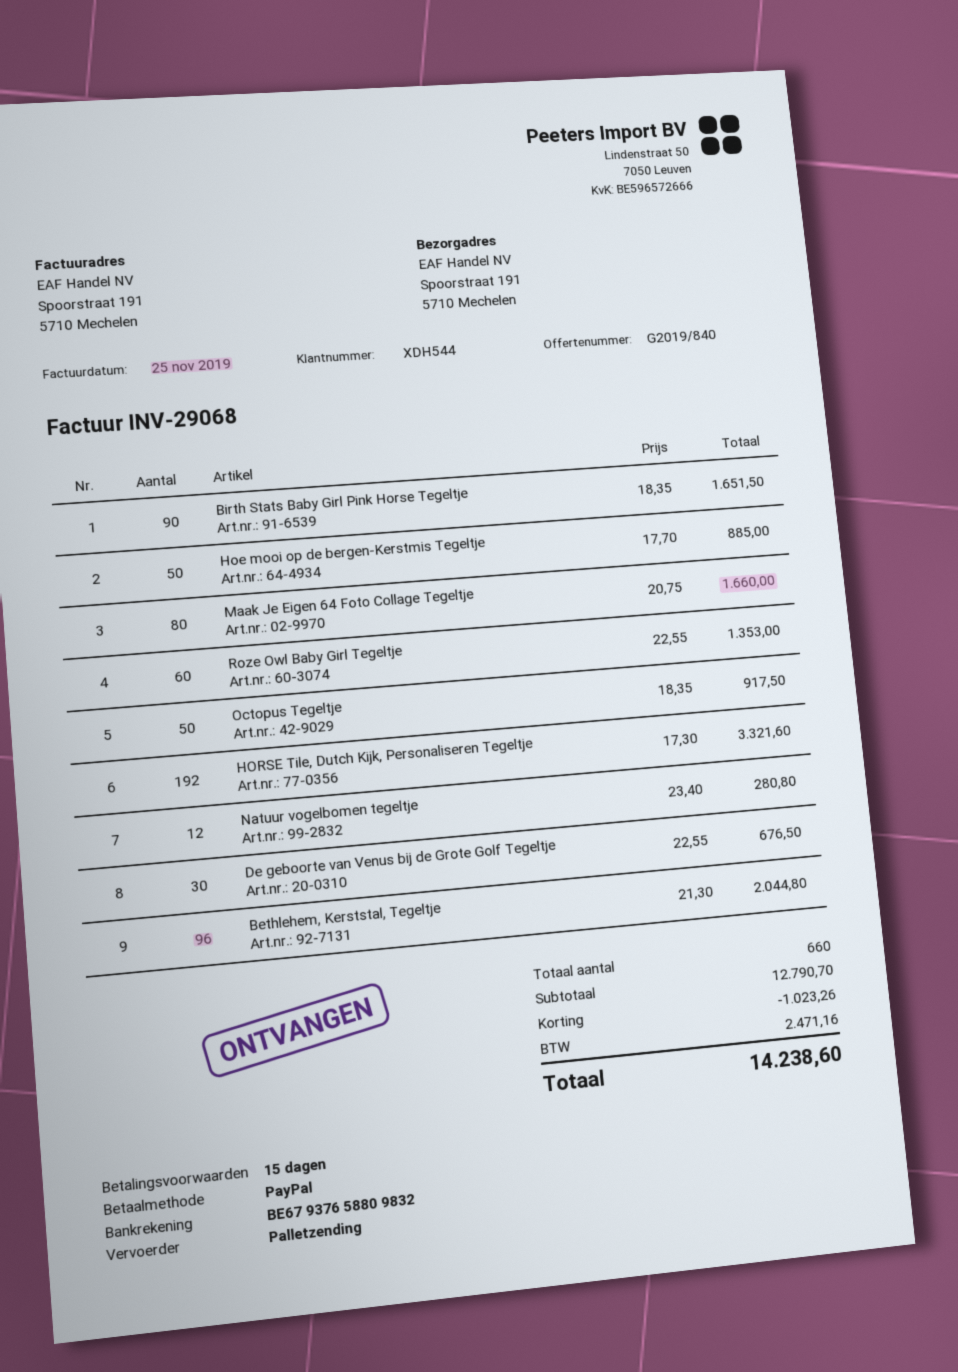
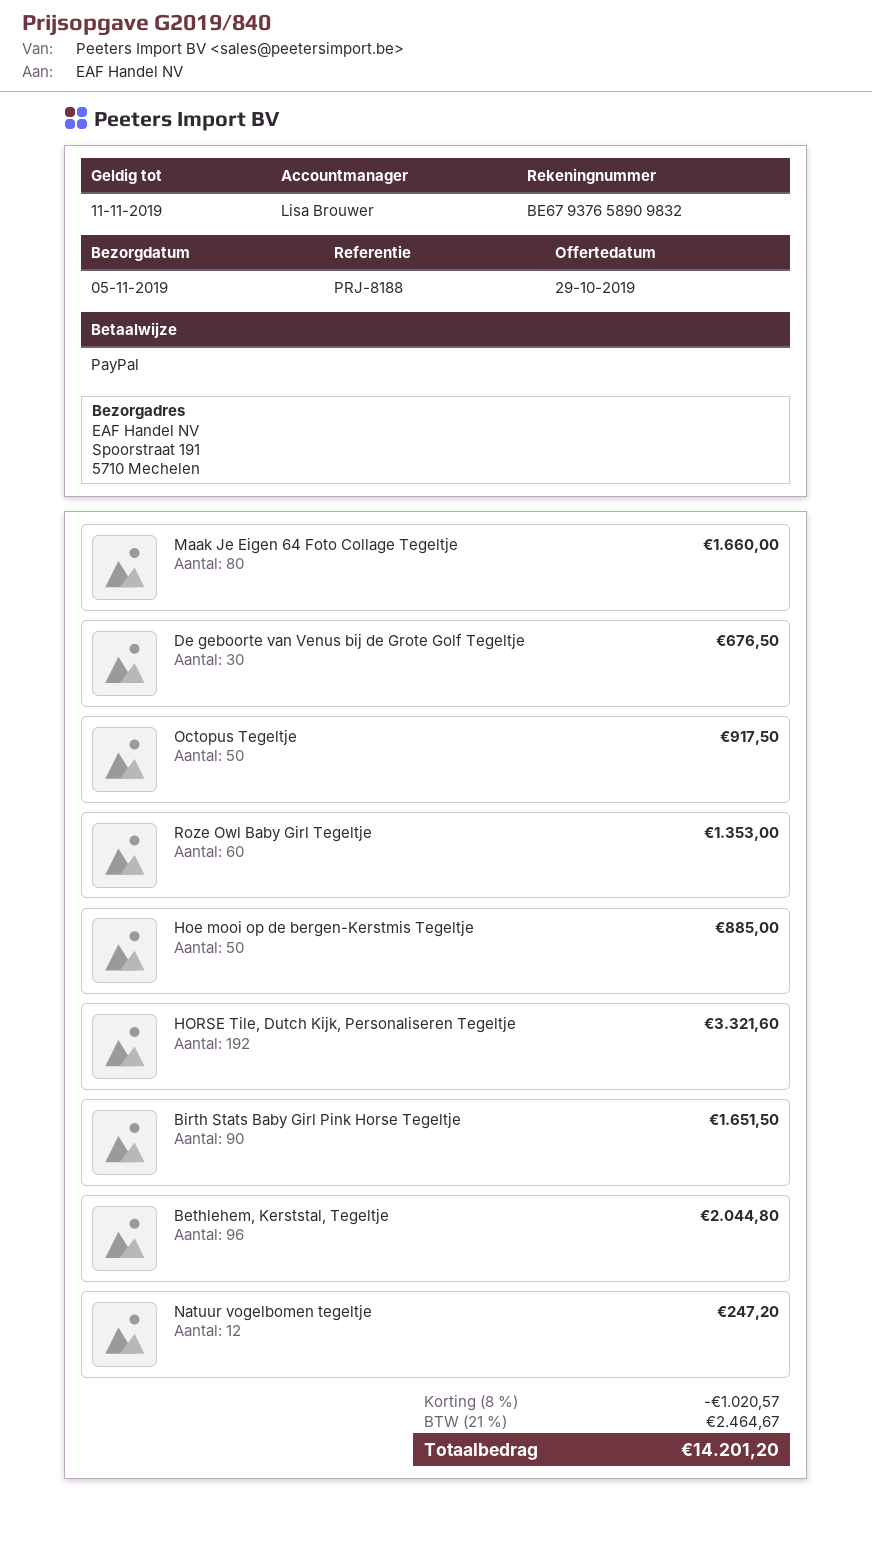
bank account: BE67937658809832 -> BE67937658909832
Natuur vogelbomen tegeltje: 12 for 280.80 -> 12 for 247.20
discount: 1023.26 -> 1020.57
tax: 2471.16 -> 2464.67
total: 14238.60 -> 14201.20

